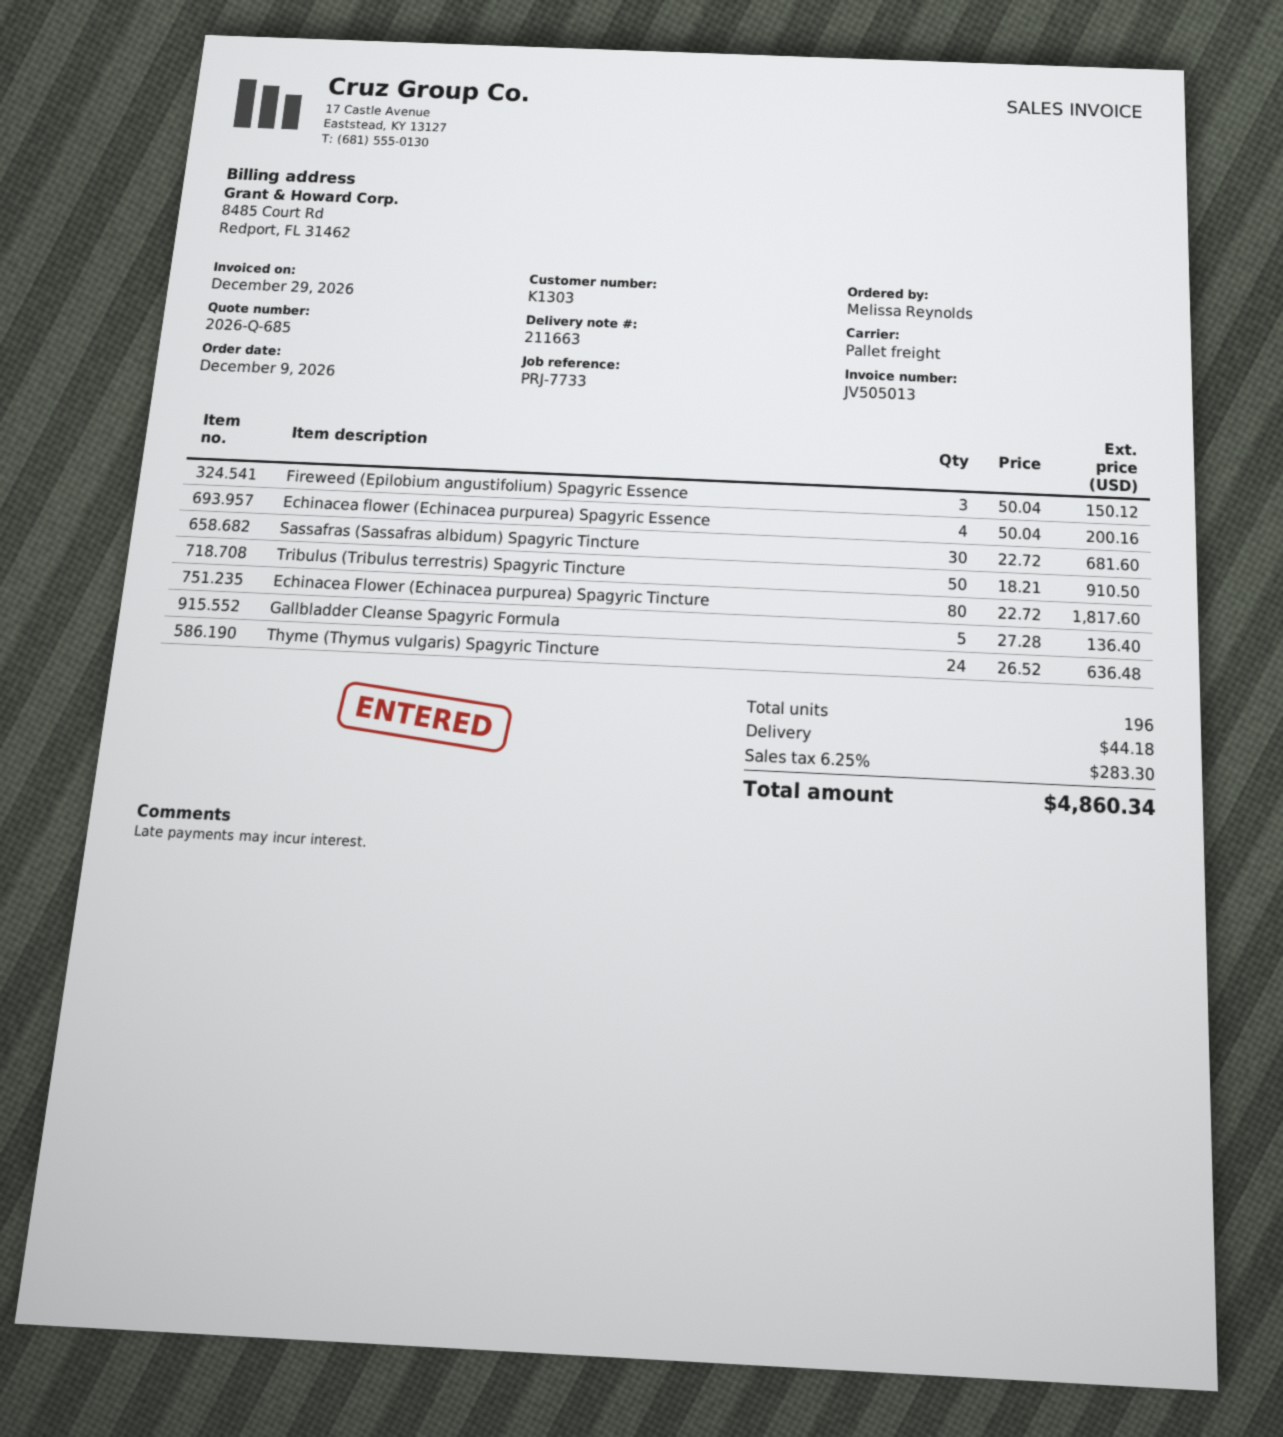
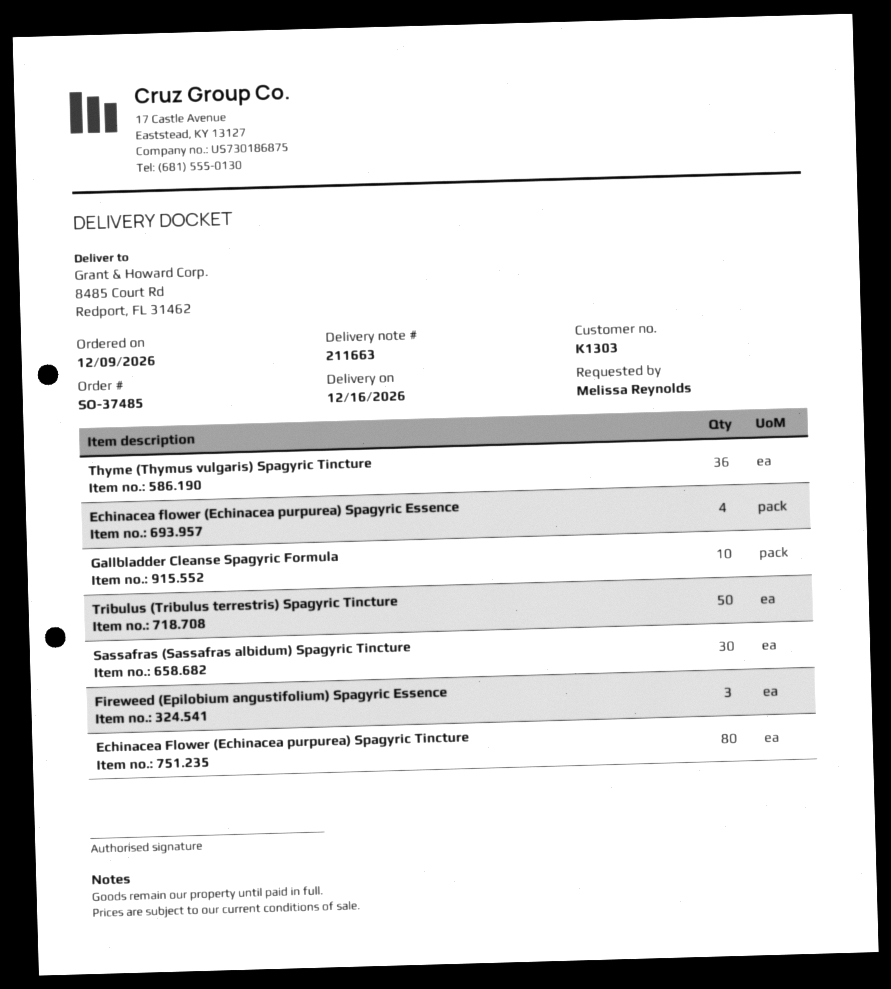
Gallbladder Cleanse Spagyric Formula: 5 -> 10
Thyme (Thymus vulgaris) Spagyric Tincture: 24 -> 36

